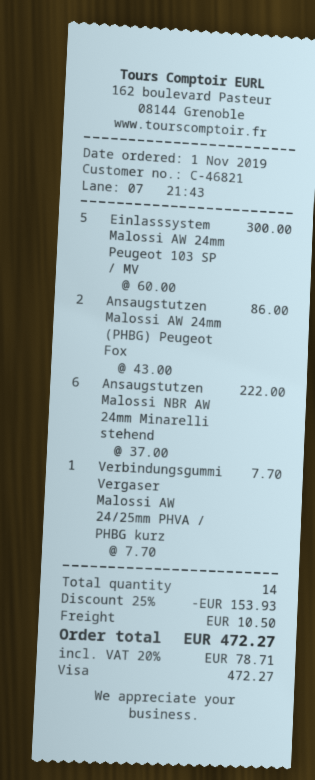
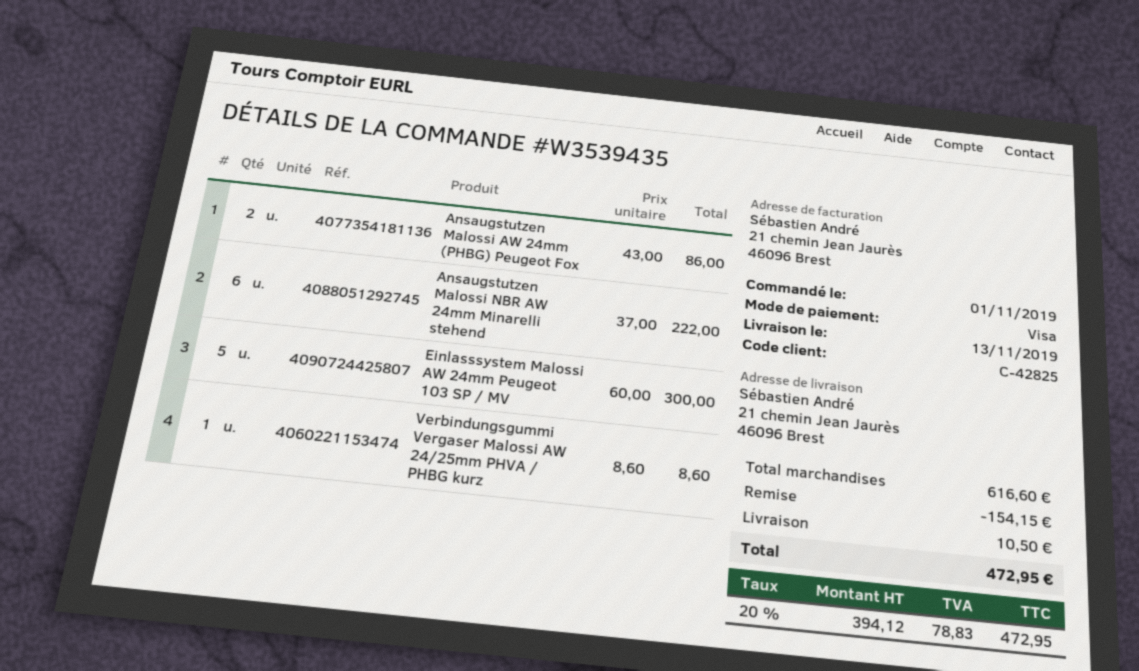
customer number: C-46821 -> C-42825
Verbindungsgummi Vergaser Malossi AW 24/25mm PHVA / PHBG kurz: 1 x 7.70 = 7.70 -> 1 x 8.60 = 8.60
discount: 153.93 -> 154.15
tax: 20% = 78.71 -> 20% = 78.83
total: 472.27 -> 472.95

